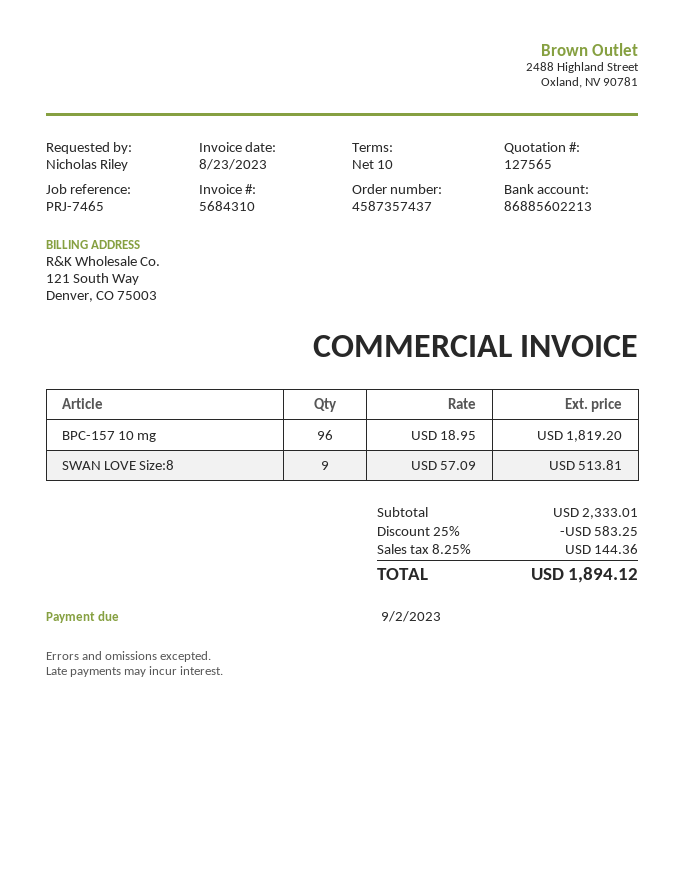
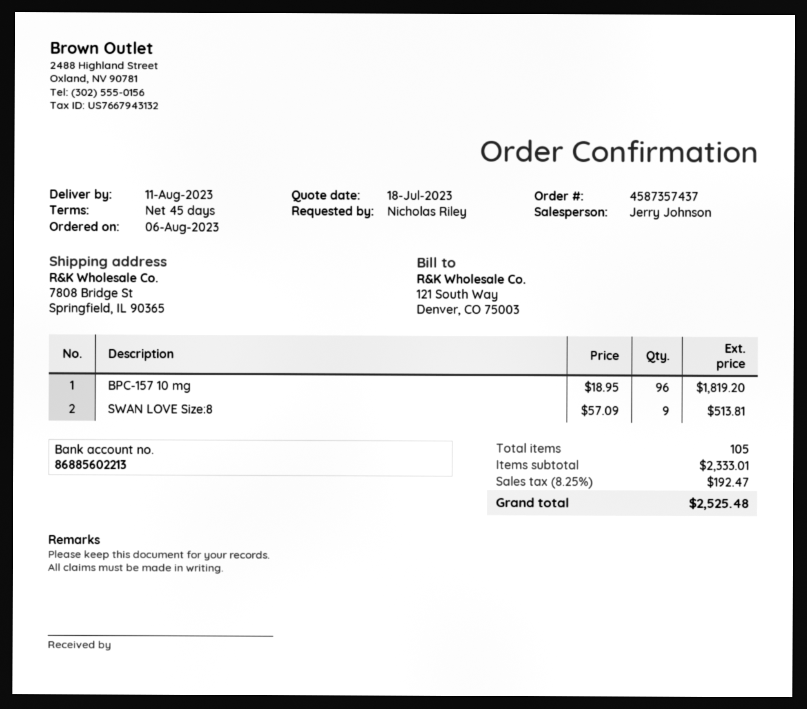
payment terms: 10 days -> 45 days
discount: 25% = 583.25 -> none
tax: 8.25% = 144.36 -> 8.25% = 192.47
total: 1894.12 -> 2525.48

